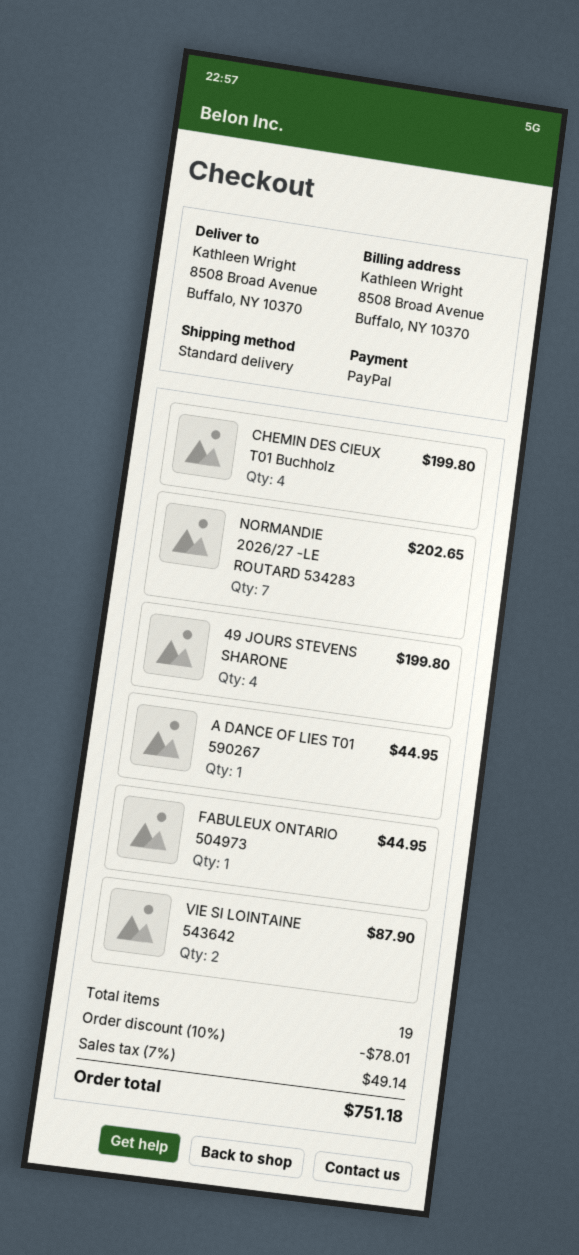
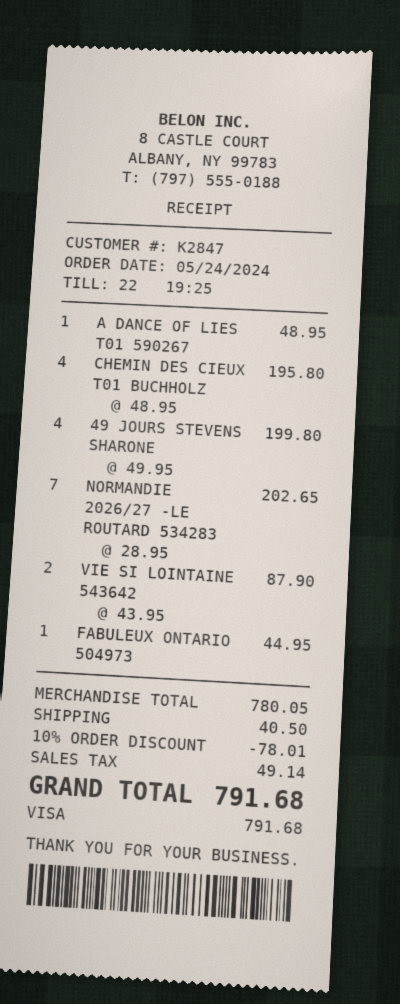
payment method: PayPal -> Visa
CHEMIN DES CIEUX T01 Buchholz: 4 for 199.80 -> 4 for 195.80
A DANCE OF LIES T01 590267: 1 for 44.95 -> 1 for 48.95
shipping: none -> 40.50
total: 751.18 -> 791.68

